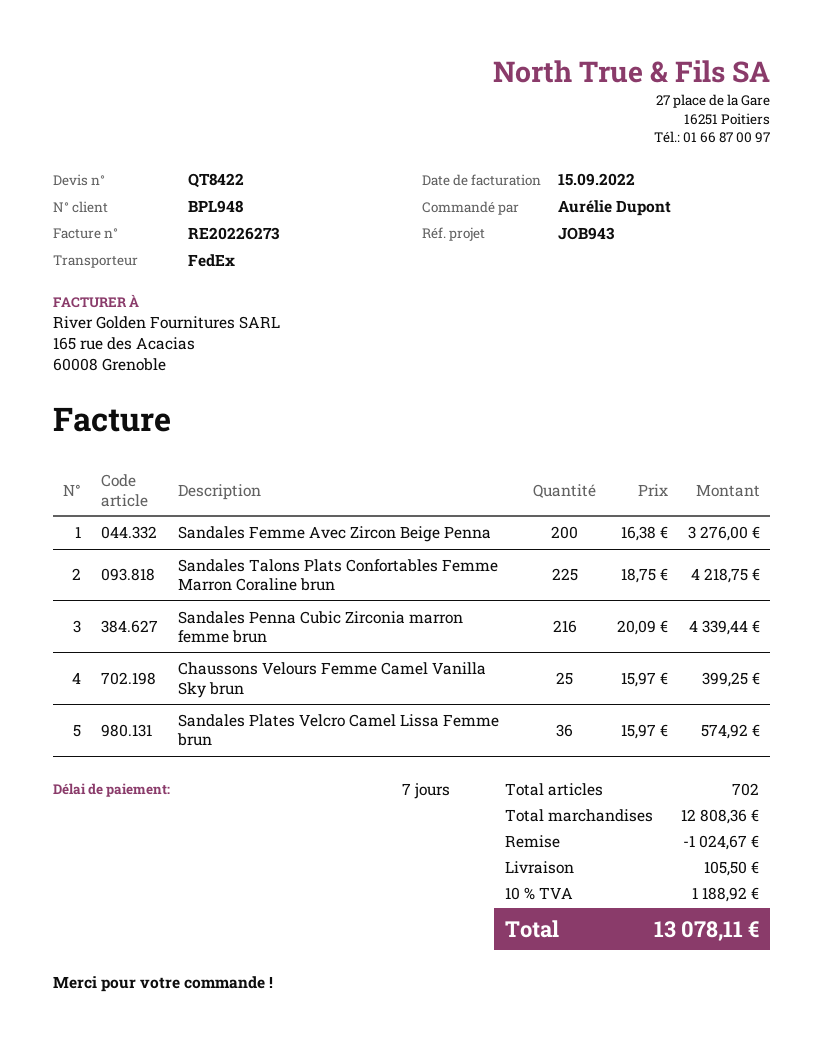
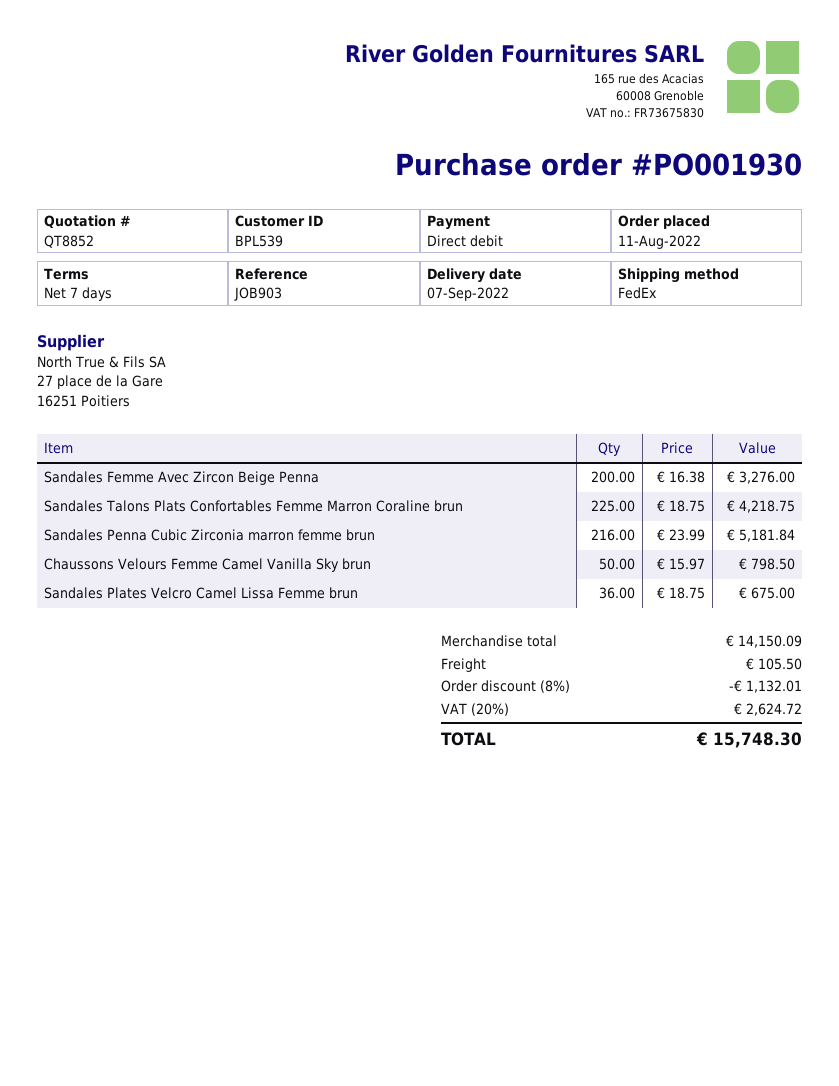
quote number: QT8422 -> QT8852
customer number: BPL948 -> BPL539
reference: JOB943 -> JOB903
Sandales Penna Cubic Zirconia marron femme brun: 216 x 20.09 = 4339.44 -> 216 x 23.99 = 5181.84
Chaussons Velours Femme Camel Vanilla Sky brun: 25 x 15.97 = 399.25 -> 50 x 15.97 = 798.50
Sandales Plates Velcro Camel Lissa Femme brun: 36 x 15.97 = 574.92 -> 36 x 18.75 = 675.00
subtotal: 12808.36 -> 14150.09
discount: 1024.67 -> 1132.01
tax: 10% = 1188.92 -> 20% = 2624.72
total: 13078.11 -> 15748.30

